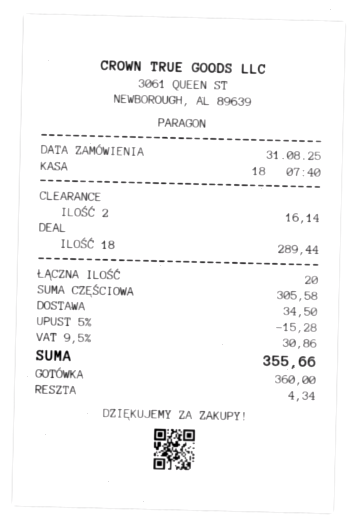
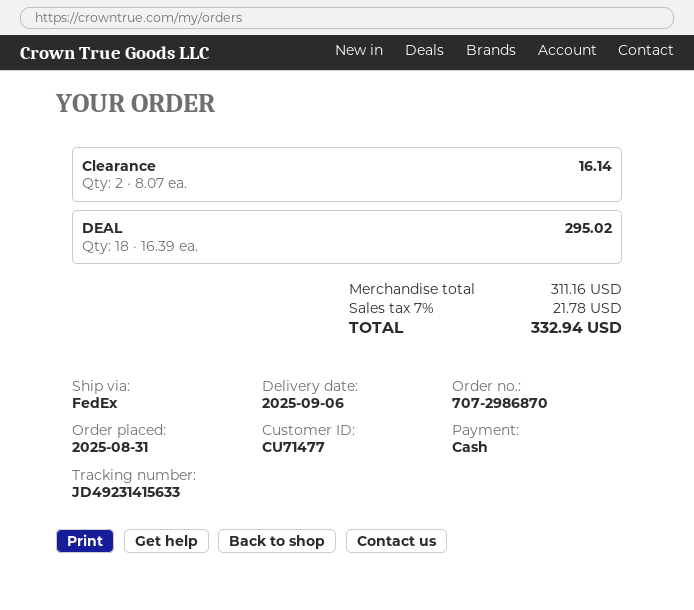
DEAL: 18 for 289.44 -> 18 for 295.02
subtotal: 305.58 -> 311.16
discount: 5% = 15.28 -> none
shipping: 34.50 -> none
tax: 9.5% = 30.86 -> 7% = 21.78
total: 355.66 -> 332.94

